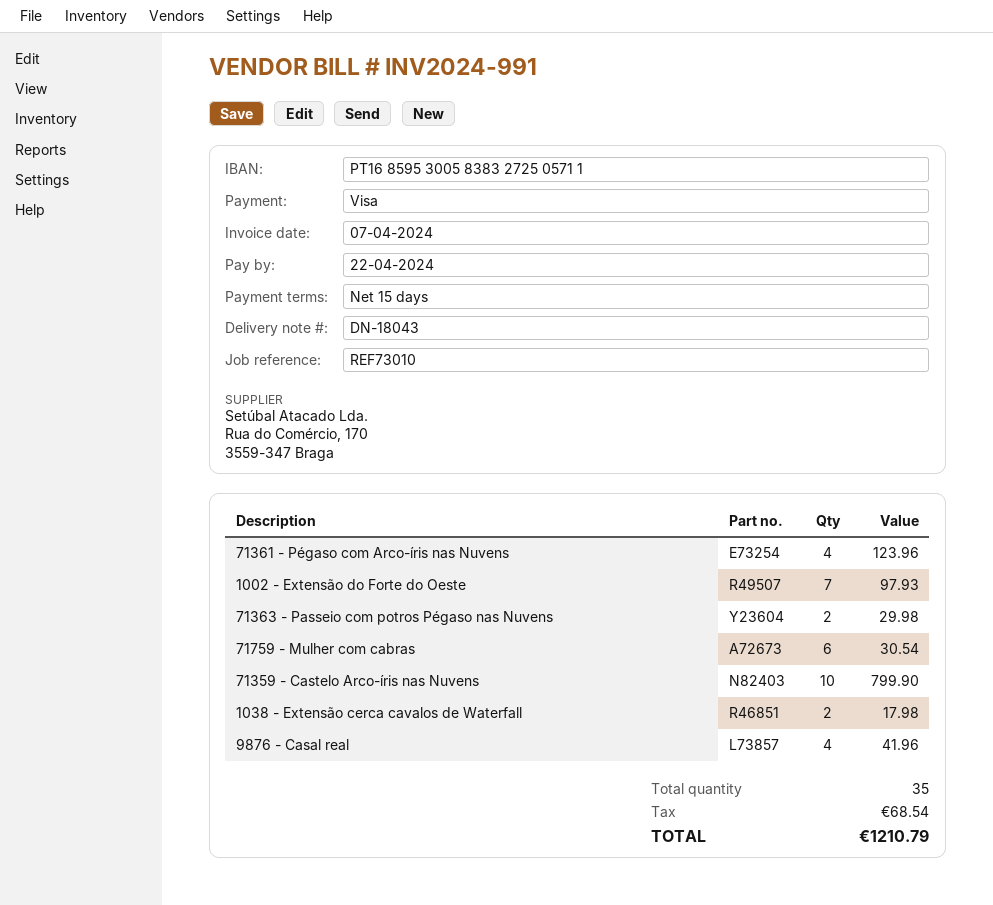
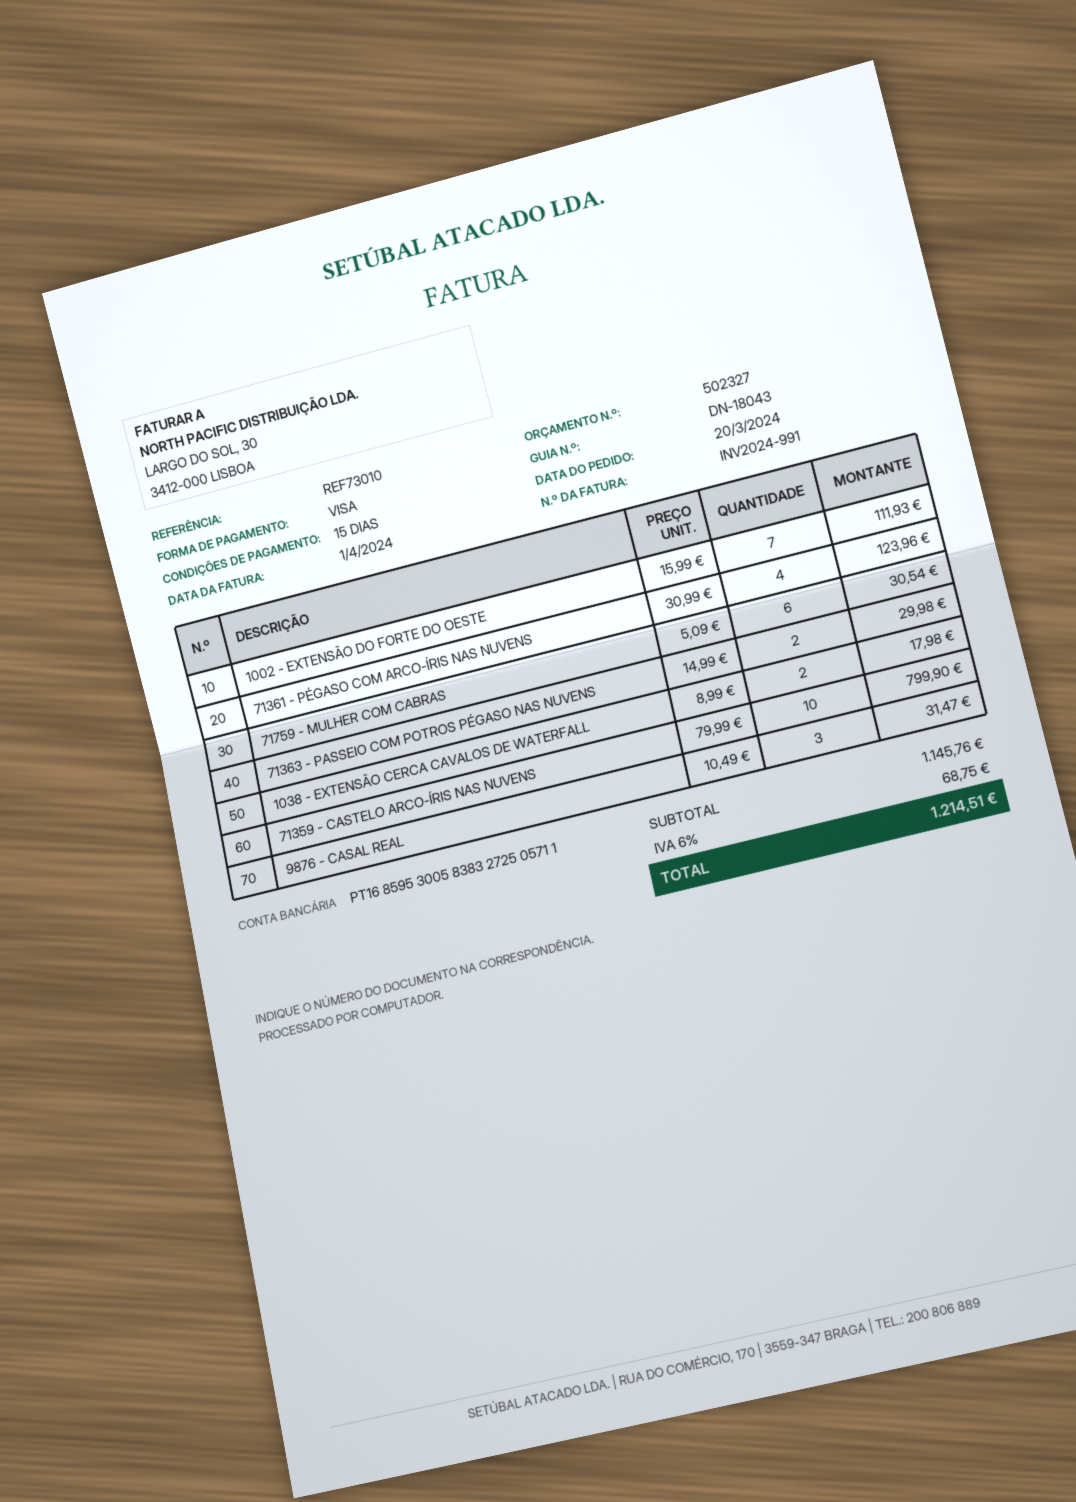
invoice date: 2024-04-07 -> 2024-04-01
1002 - Extensão do Forte do Oeste: 7 for 97.93 -> 7 for 111.93
9876 - Casal real: 4 for 41.96 -> 3 for 31.47
tax: 68.54 -> 68.75
total: 1210.79 -> 1214.51

